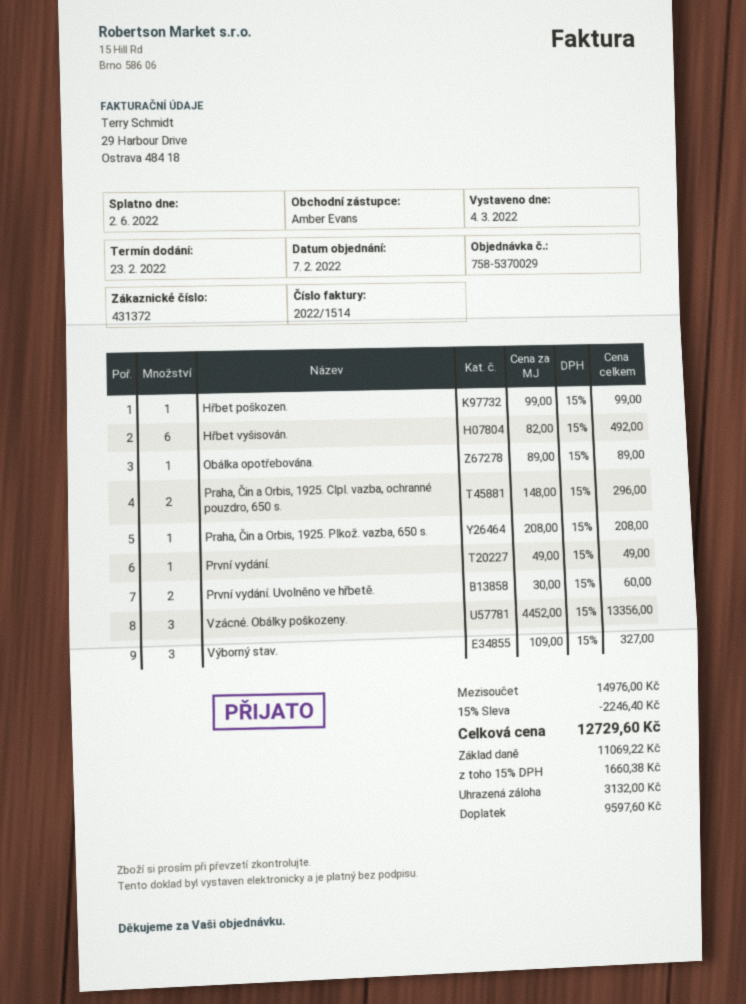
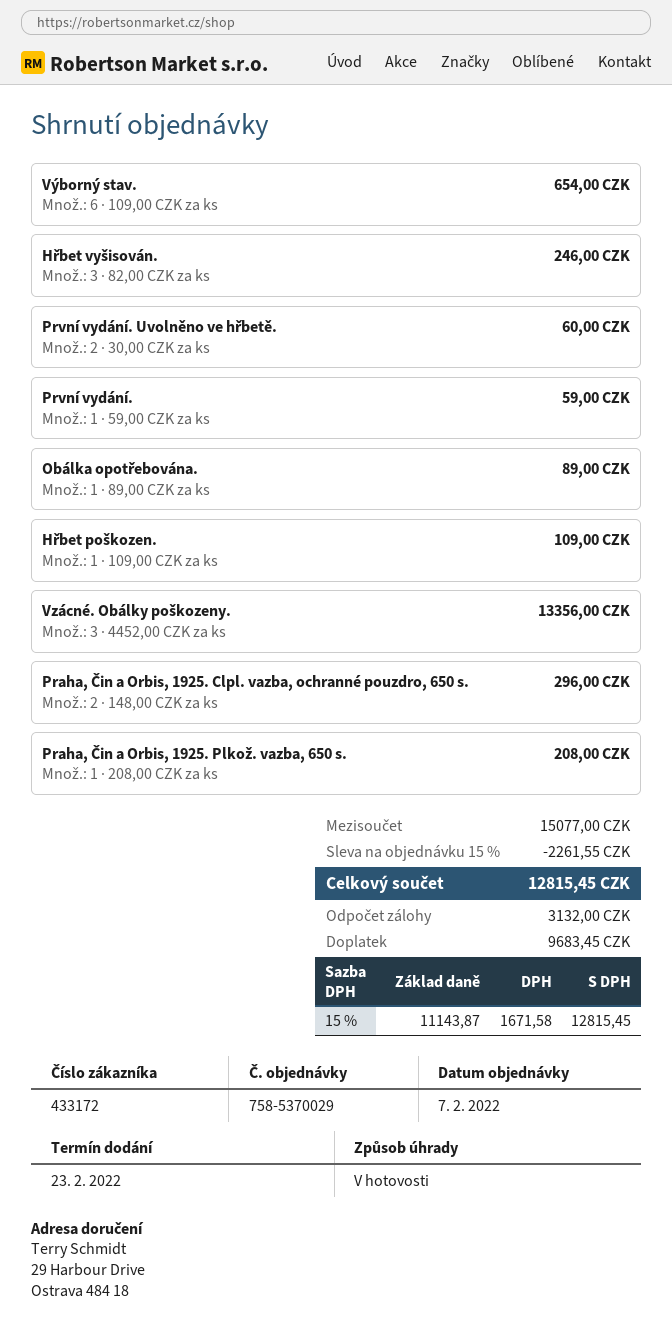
customer number: 431372 -> 433172
Hřbet poškozen.: 1 x 99.00 = 99.00 -> 1 x 109.00 = 109.00
Hřbet vyšisován.: 6 x 82.00 = 492.00 -> 3 x 82.00 = 246.00
První vydání.: 1 x 49.00 = 49.00 -> 1 x 59.00 = 59.00
Výborný stav.: 3 x 109.00 = 327.00 -> 6 x 109.00 = 654.00
subtotal: 14976.00 -> 15077.00
discount: 15% = 2246.40 -> 15% = 2261.55
net: 11069.22 -> 11143.87
tax: 15% = 1660.38 -> 15% = 1671.58
total: 12729.60 -> 12815.45
balance: 9597.60 -> 9683.45

